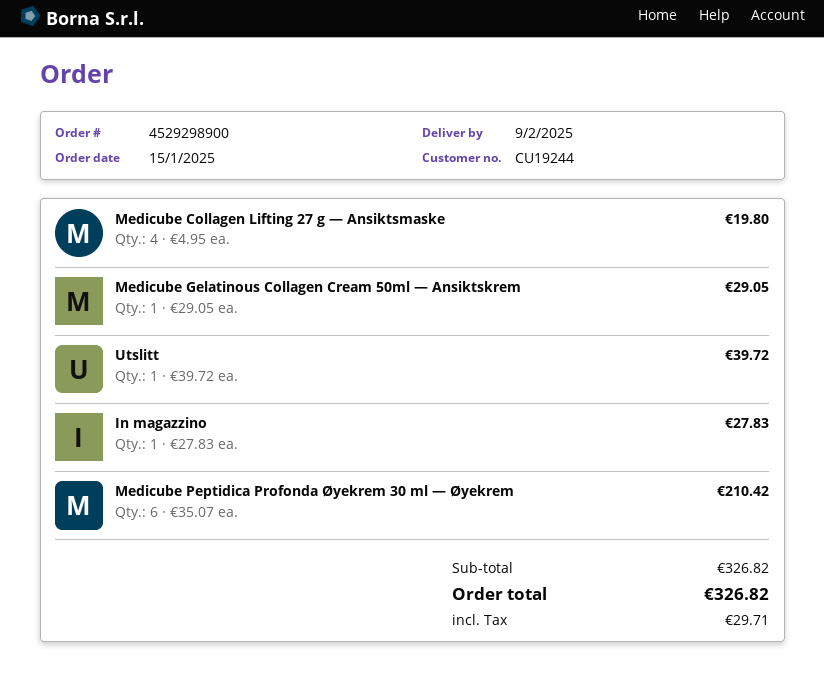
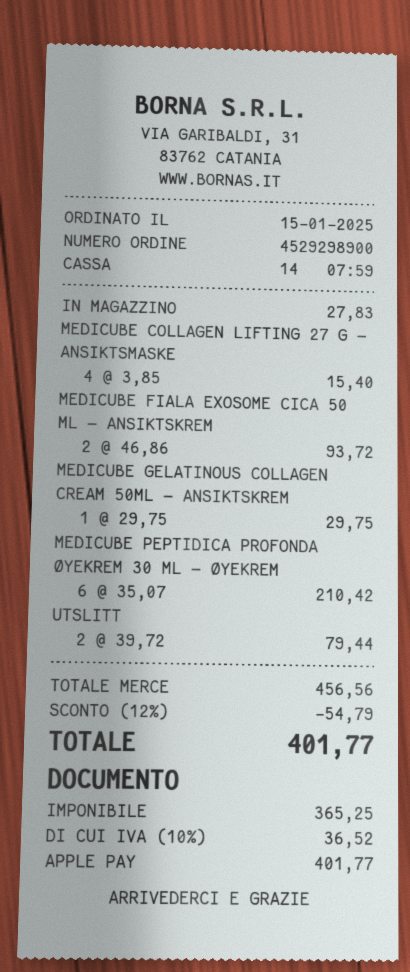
Medicube Collagen Lifting 27 g — Ansiktsmaske: 4 x 4.95 = 19.80 -> 4 x 3.85 = 15.40
Medicube Gelatinous Collagen Cream 50ml — Ansiktskrem: 1 x 29.05 = 29.05 -> 1 x 29.75 = 29.75
Utslitt: 1 x 39.72 = 39.72 -> 2 x 39.72 = 79.44
MEDICUBE FIALA EXOSOME CICA 50 ML — ANSIKTSKREM: none -> 2 x 46.86 = 93.72
subtotal: 326.82 -> 456.56
discount: none -> 12% = 54.79
tax: 29.71 -> 36.52
total: 326.82 -> 401.77

